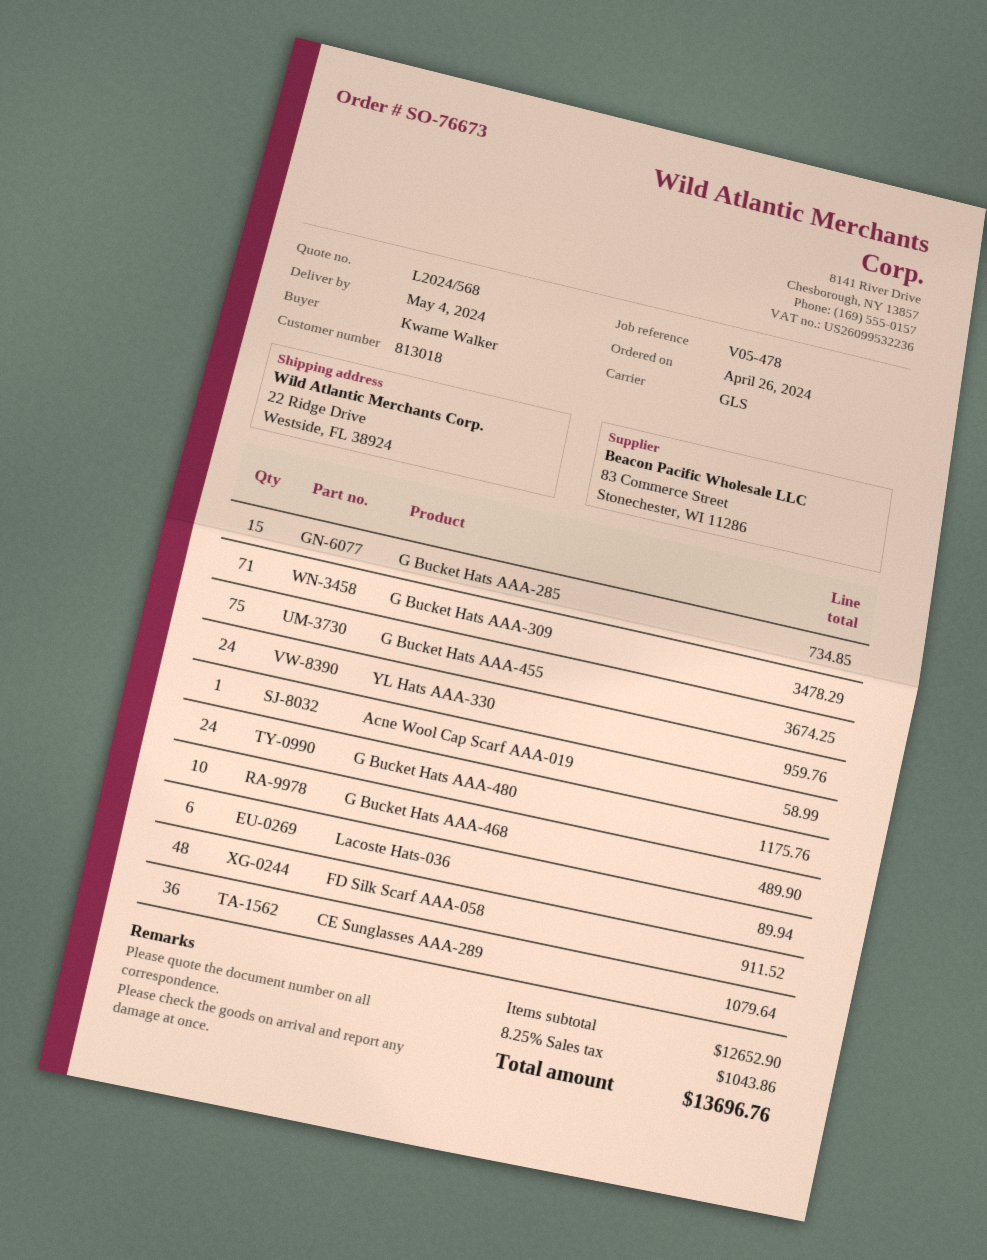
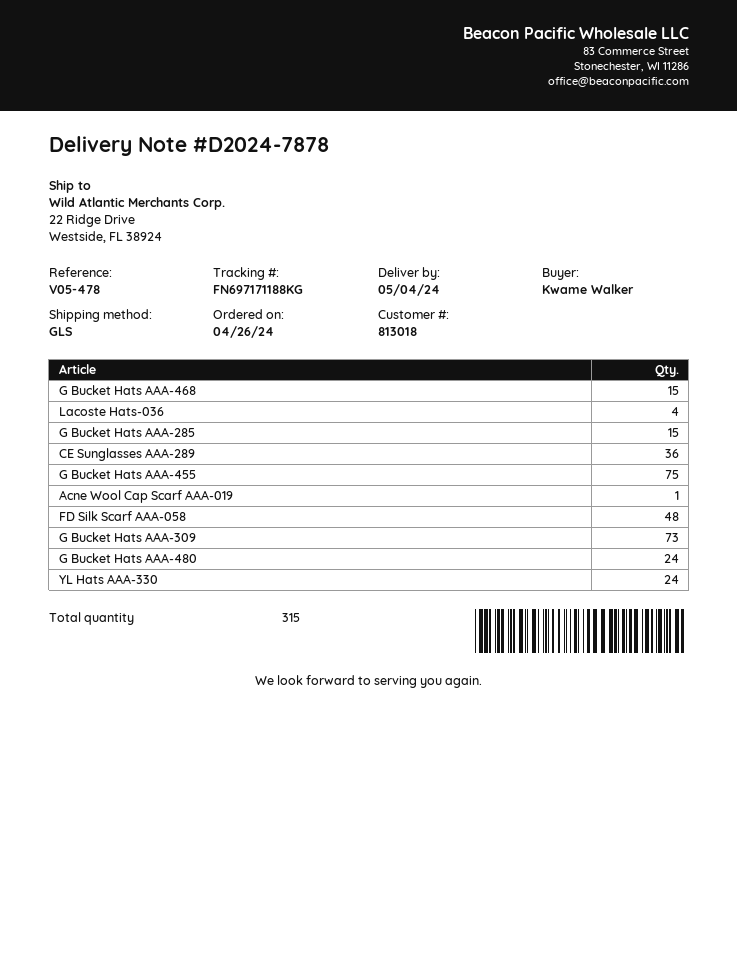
G Bucket Hats AAA-309: 71 -> 73
G Bucket Hats AAA-468: 10 -> 15
Lacoste Hats-036: 6 -> 4

